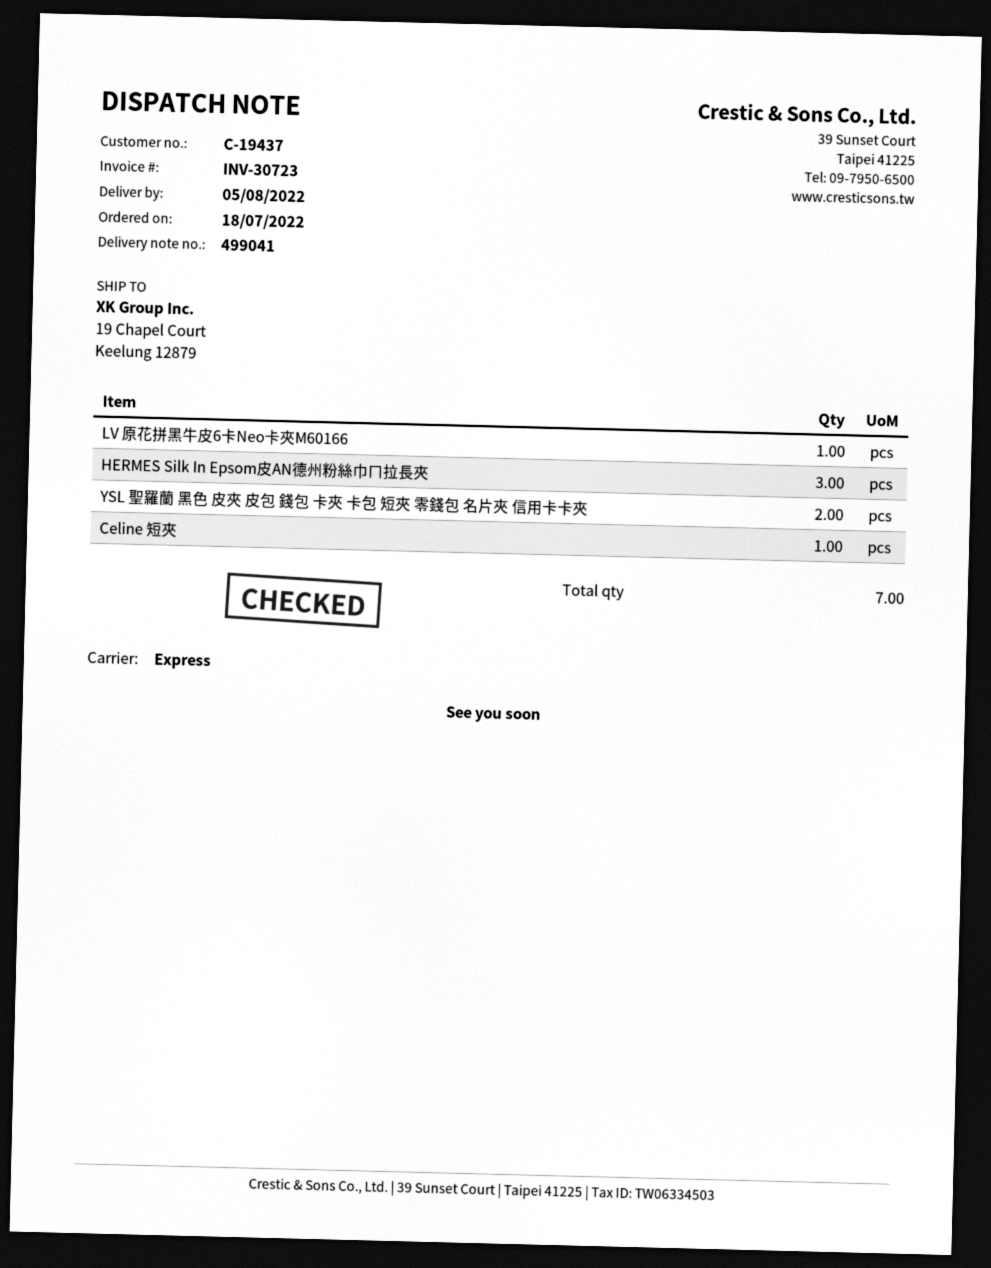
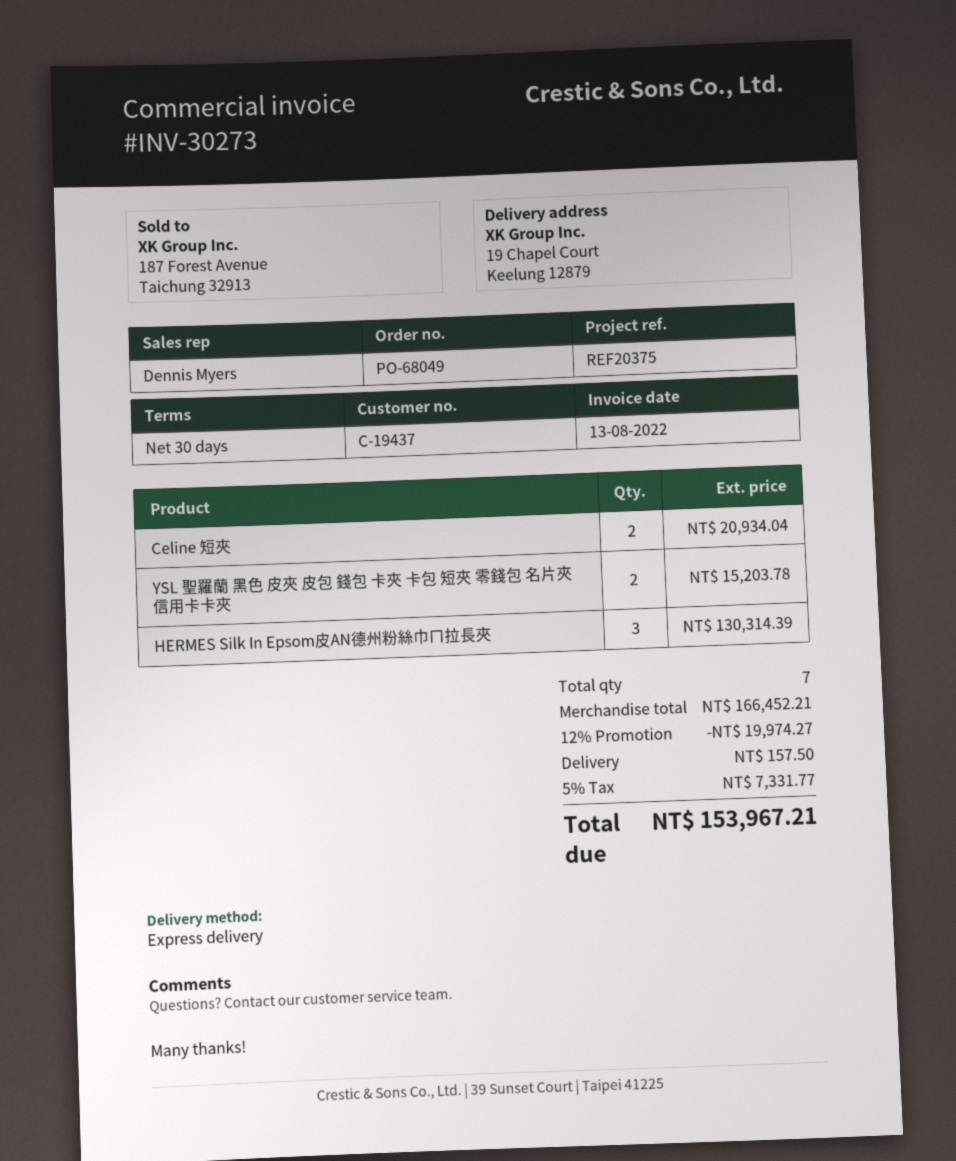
invoice number: INV-30723 -> INV-30273
LV 原花拼黑牛皮6卡Neo卡夾M60166: 1 -> none
Celine 短夾: 1 -> 2

